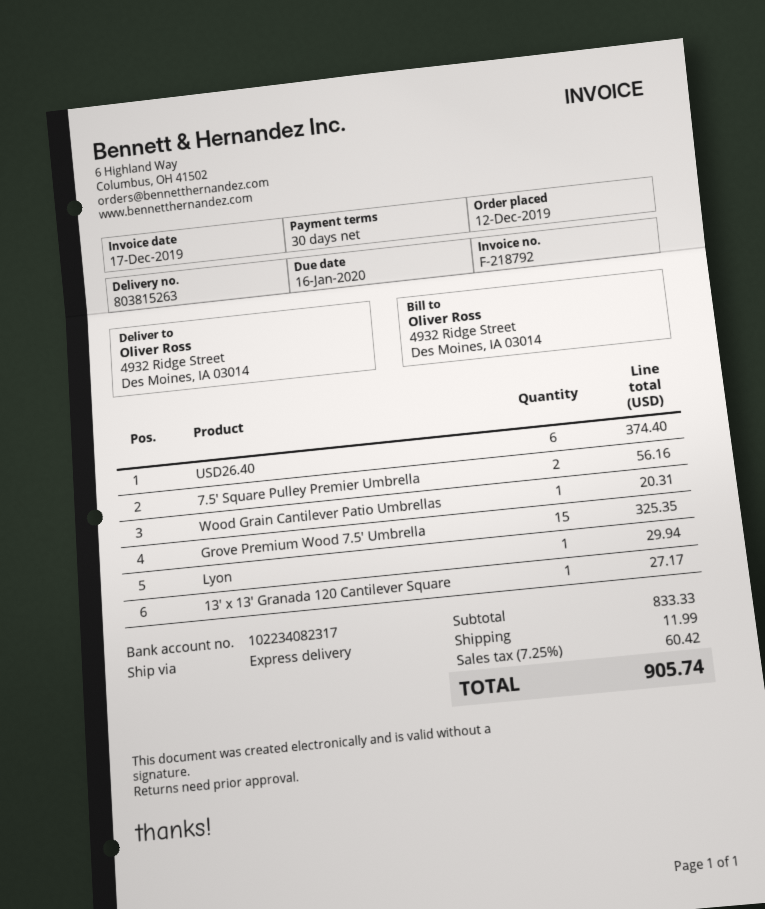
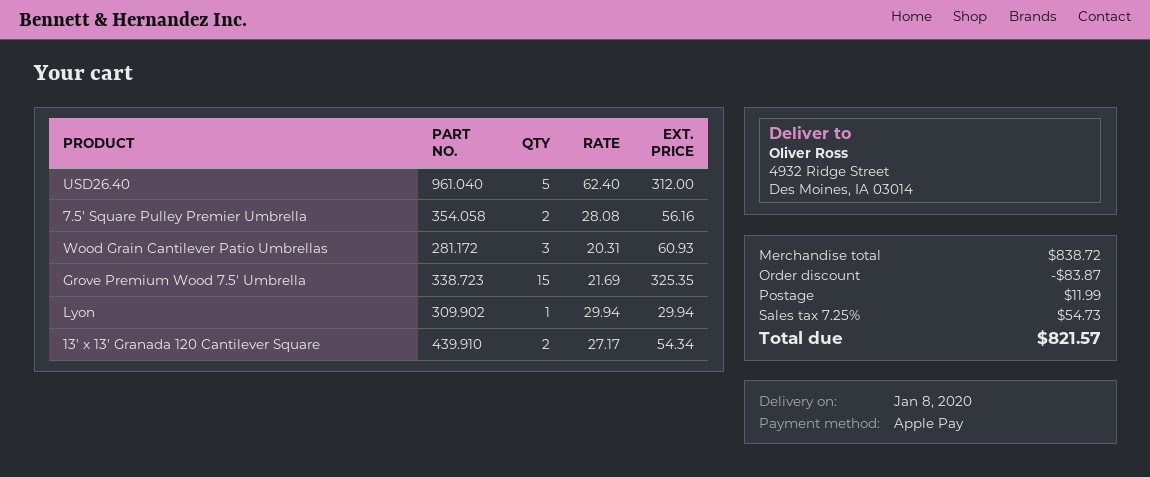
USD26.40: 6 for 374.40 -> 5 for 312.00
Wood Grain Cantilever Patio Umbrellas: 1 for 20.31 -> 3 for 60.93
13' x 13' Granada 120 Cantilever Square: 1 for 27.17 -> 2 for 54.34
subtotal: 833.33 -> 838.72
discount: none -> 83.87
tax: 7.25% = 60.42 -> 7.25% = 54.73
total: 905.74 -> 821.57

